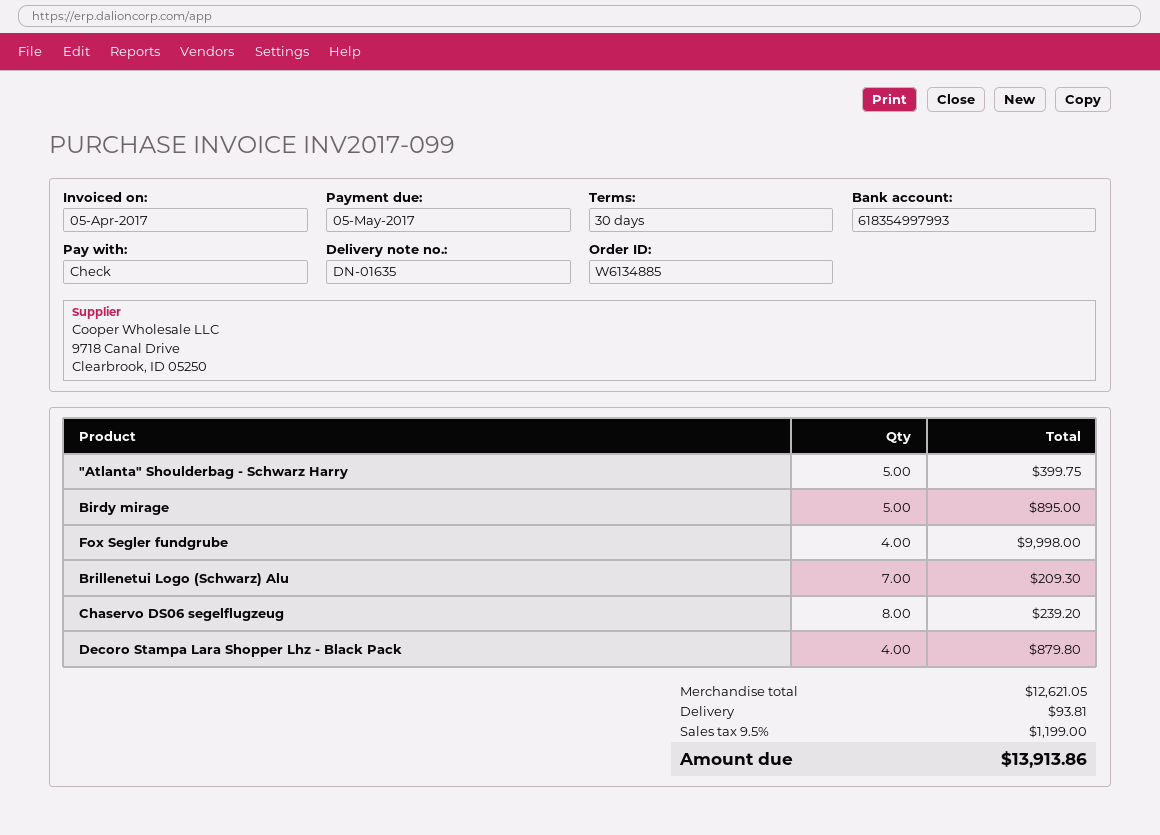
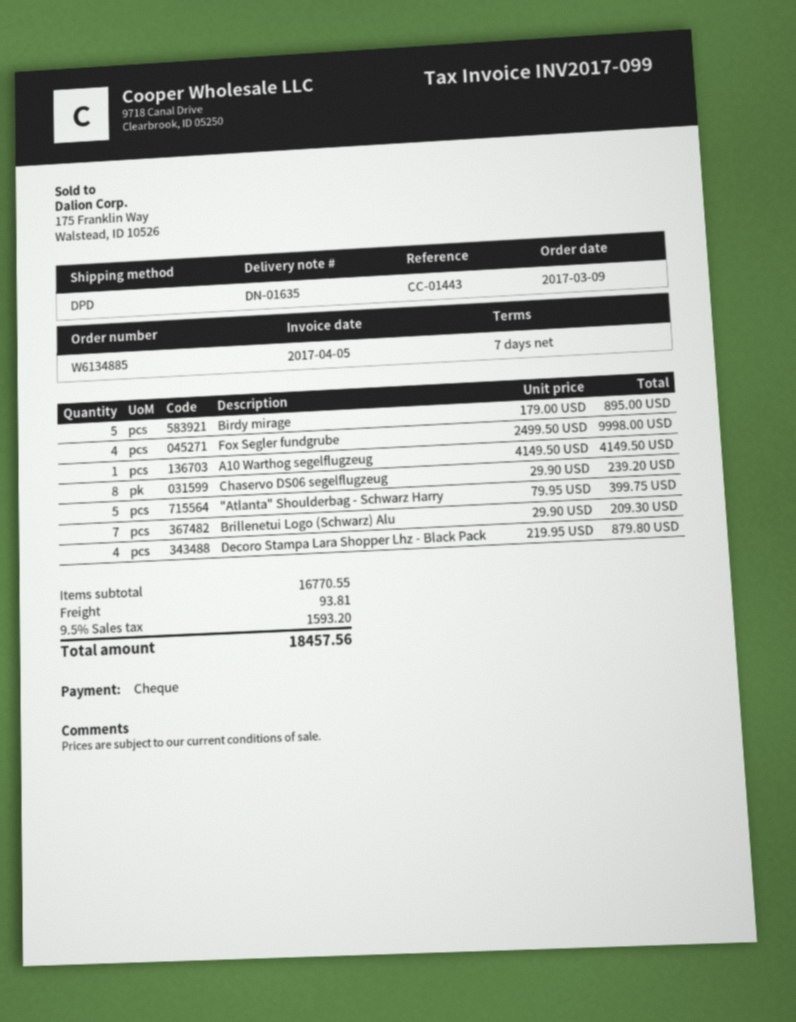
payment terms: 30 days -> 7 days
A10 Warthog segelflugzeug: none -> 1 for 4149.50
subtotal: 12621.05 -> 16770.55
tax: 9.5% = 1199.00 -> 9.5% = 1593.20
total: 13913.86 -> 18457.56

